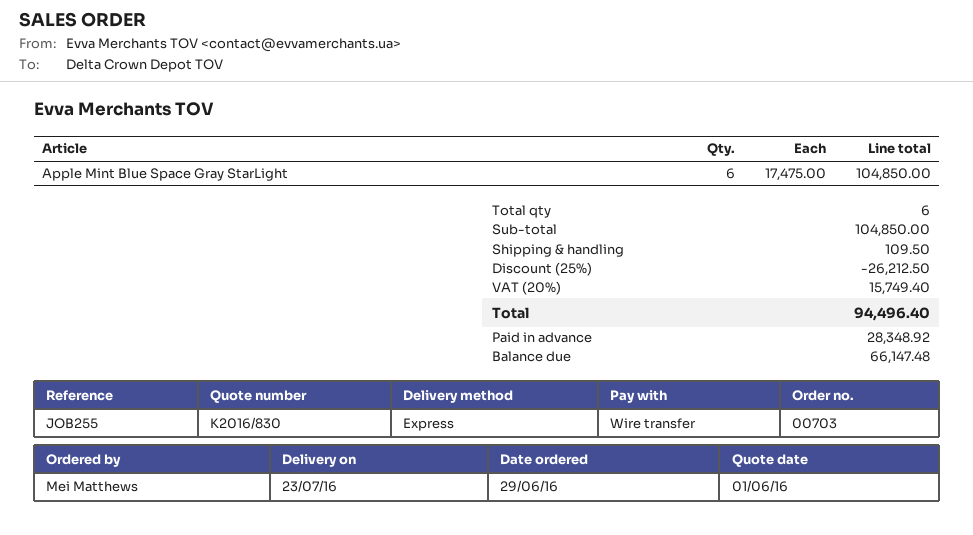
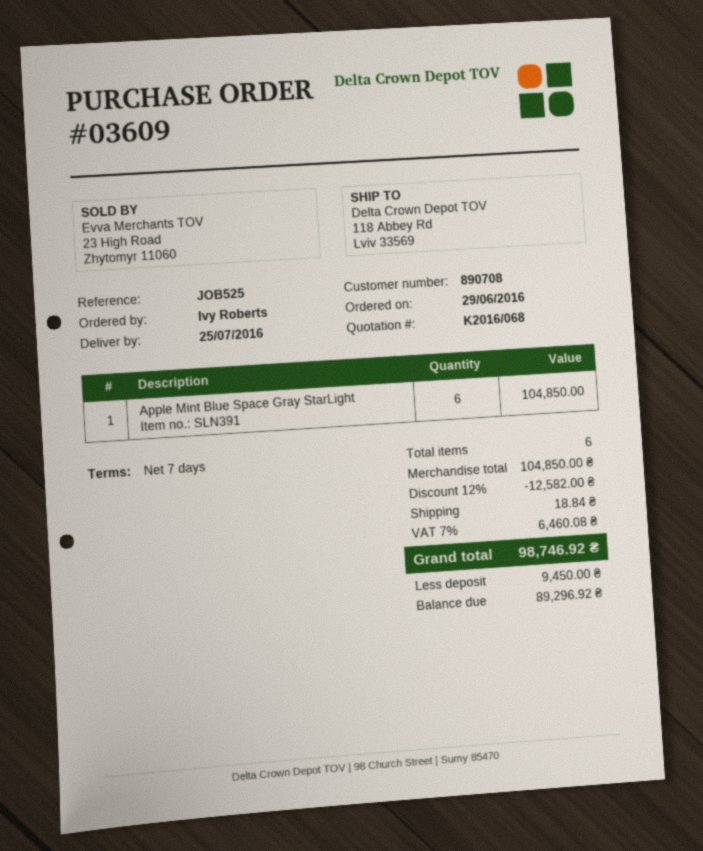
quote number: K2016/830 -> K2016/068
order number: 00703 -> 03609
delivery date: 2016-07-23 -> 2016-07-25
reference: JOB255 -> JOB525
ordered by: Mei Matthews -> Ivy Roberts
discount: 25% = 26212.50 -> 12% = 12582.00
shipping: 109.50 -> 18.84
tax: 20% = 15749.40 -> 7% = 6460.08
total: 94496.40 -> 98746.92
deposit: 28348.92 -> 9450.00
balance: 66147.48 -> 89296.92

